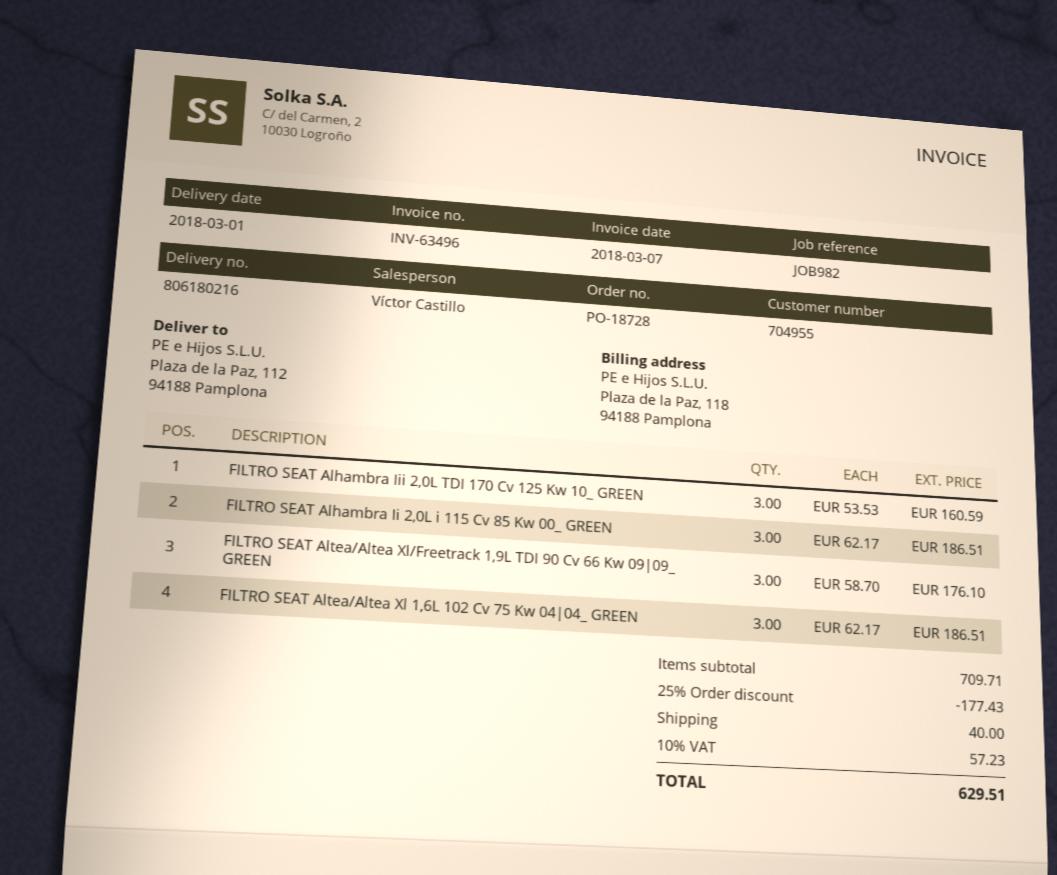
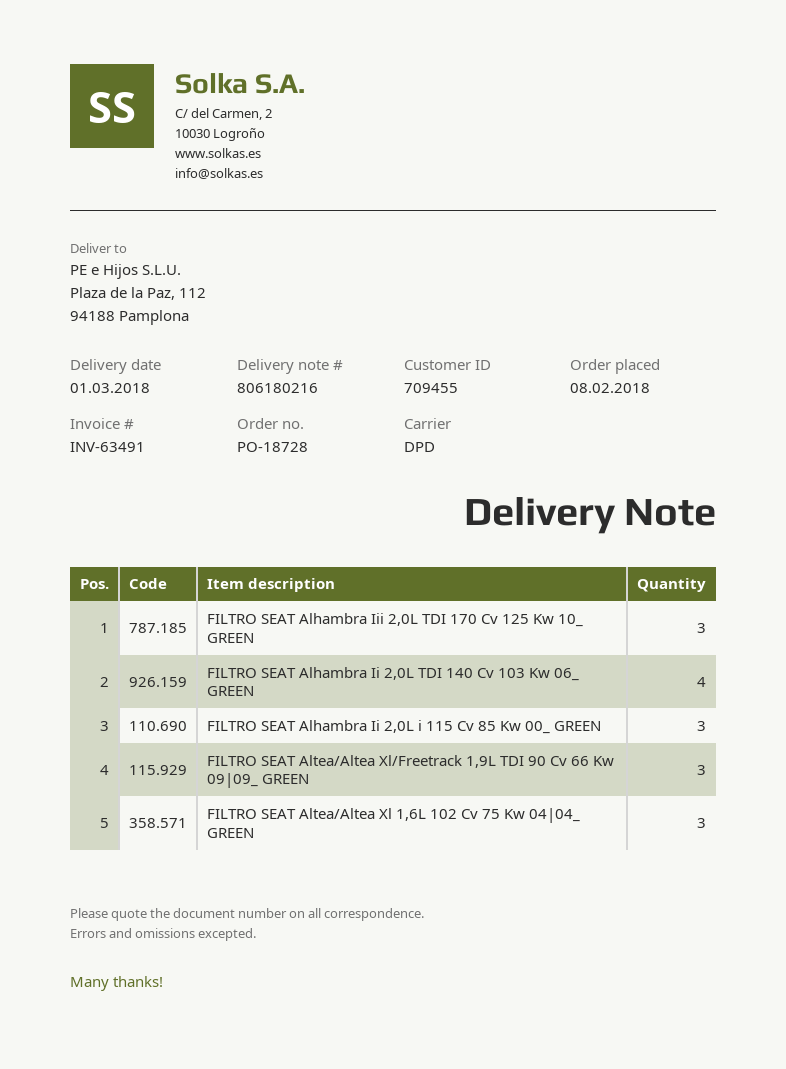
invoice number: INV-63496 -> INV-63491
customer number: 704955 -> 709455
FILTRO SEAT Alhambra Ii 2,0L TDI 140 Cv 103 Kw 06_ GREEN: none -> 4

